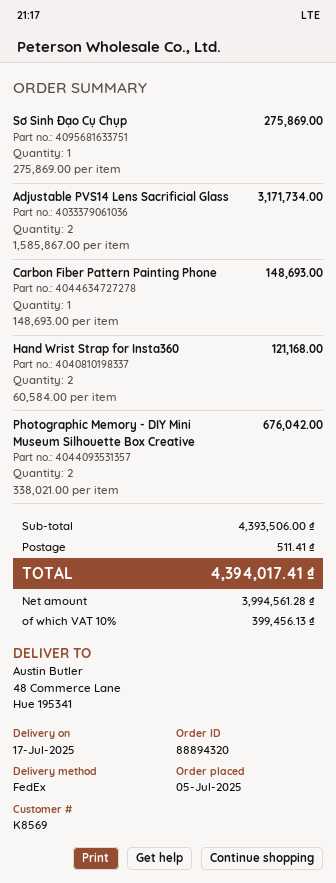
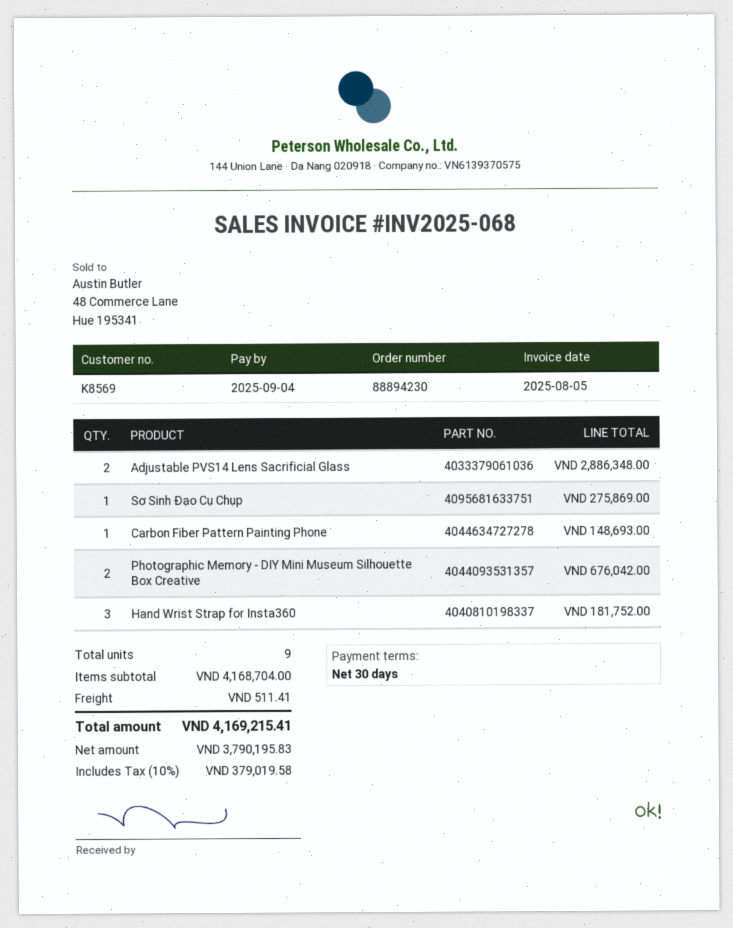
order number: 88894320 -> 88894230
Adjustable PVS14 Lens Sacrificial Glass: 2 for 3171734.00 -> 2 for 2886348.00
Hand Wrist Strap for Insta360: 2 for 121168.00 -> 3 for 181752.00
subtotal: 4393506.00 -> 4168704.00
net: 3994561.28 -> 3790195.83
tax: 10% = 399456.13 -> 10% = 379019.58
total: 4394017.41 -> 4169215.41

